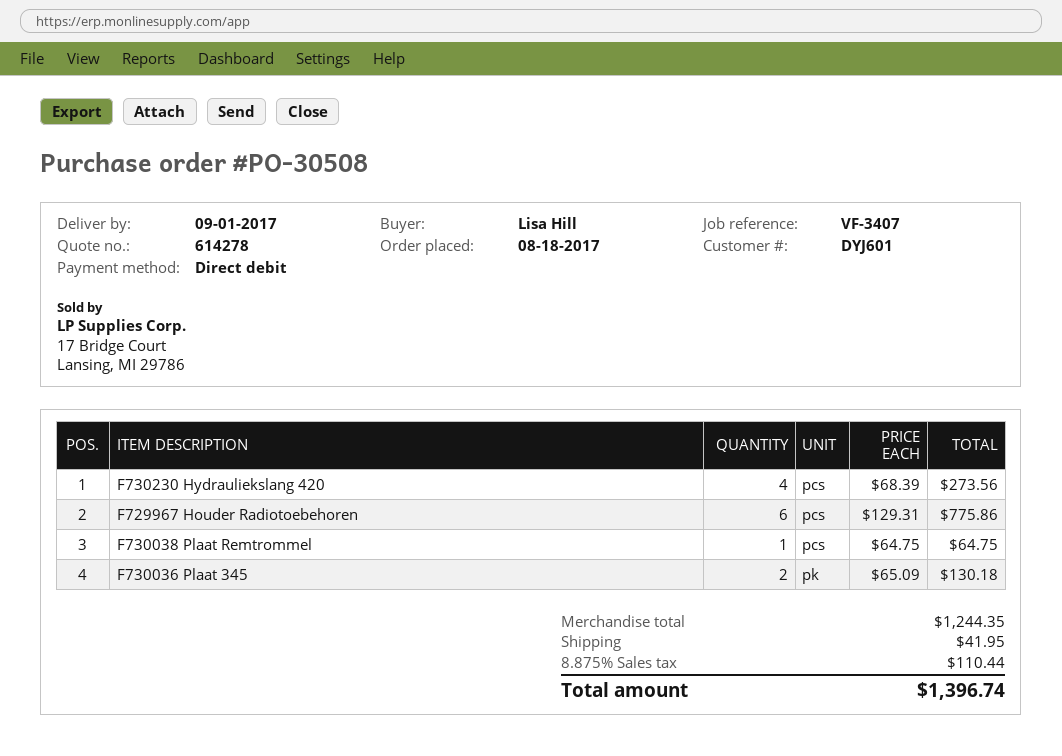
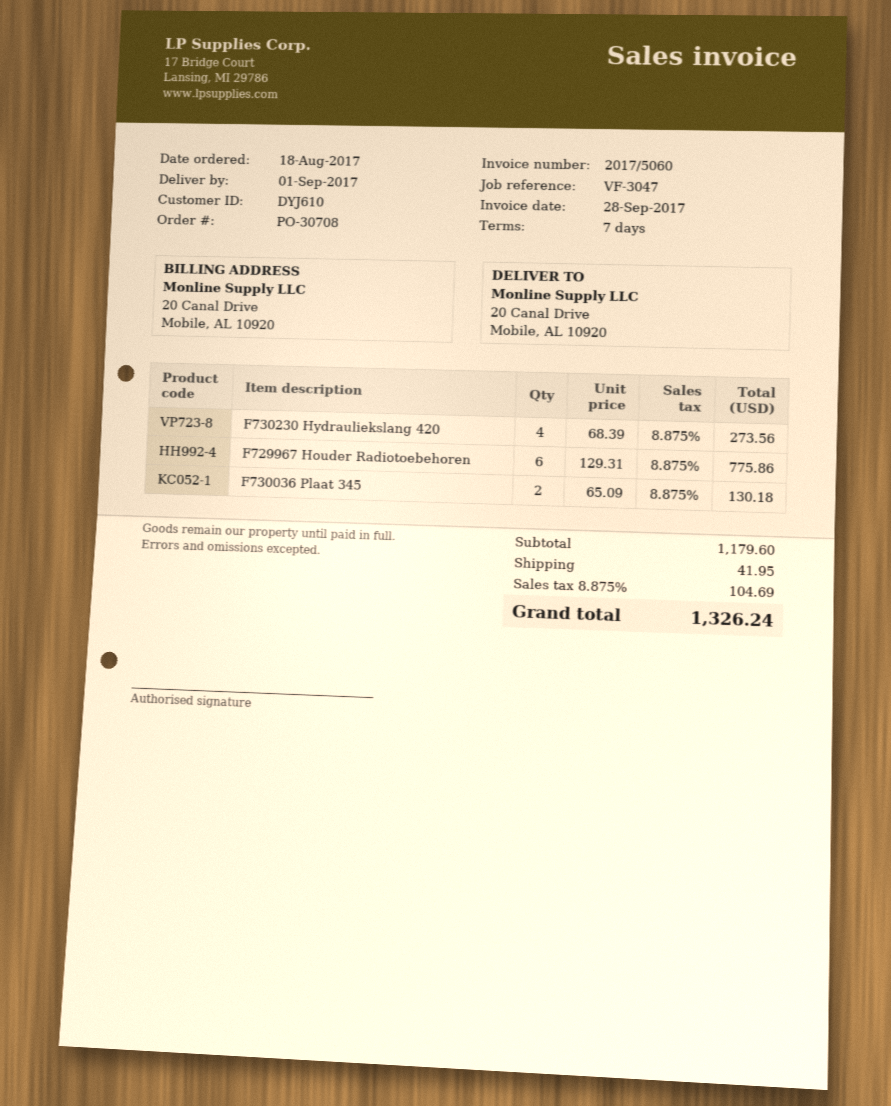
order number: PO-30508 -> PO-30708
customer number: DYJ601 -> DYJ610
reference: VF-3407 -> VF-3047
F730038 Plaat Remtrommel: 1 x 64.75 = 64.75 -> none
subtotal: 1244.35 -> 1179.60
tax: 8.875% = 110.44 -> 8.875% = 104.69
total: 1396.74 -> 1326.24

